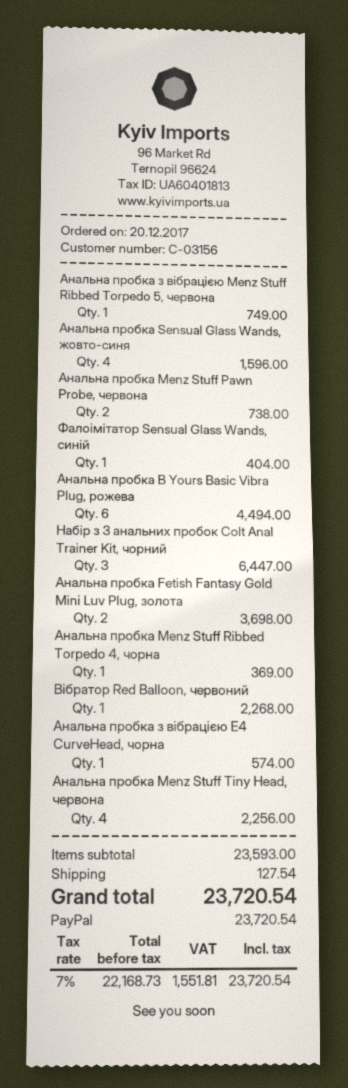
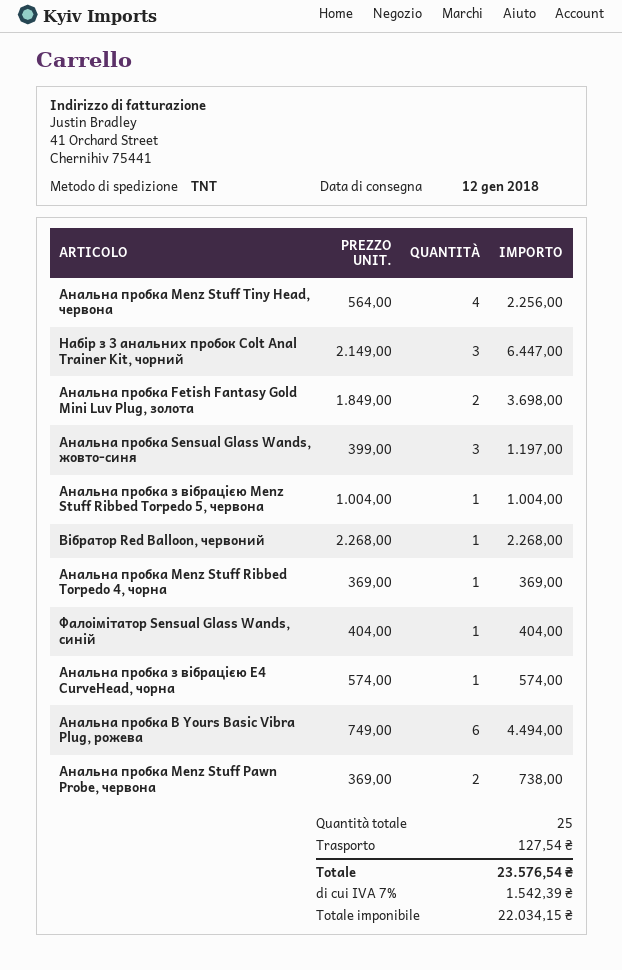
Анальна пробка з вібрацією Menz Stuff Ribbed Torpedo 5, червона: 1 for 749.00 -> 1 for 1004.00
Анальна пробка Sensual Glass Wands, жовто-синя: 4 for 1596.00 -> 3 for 1197.00
net: 22168.73 -> 22034.15
tax: 7% = 1551.81 -> 7% = 1542.39
total: 23720.54 -> 23576.54

